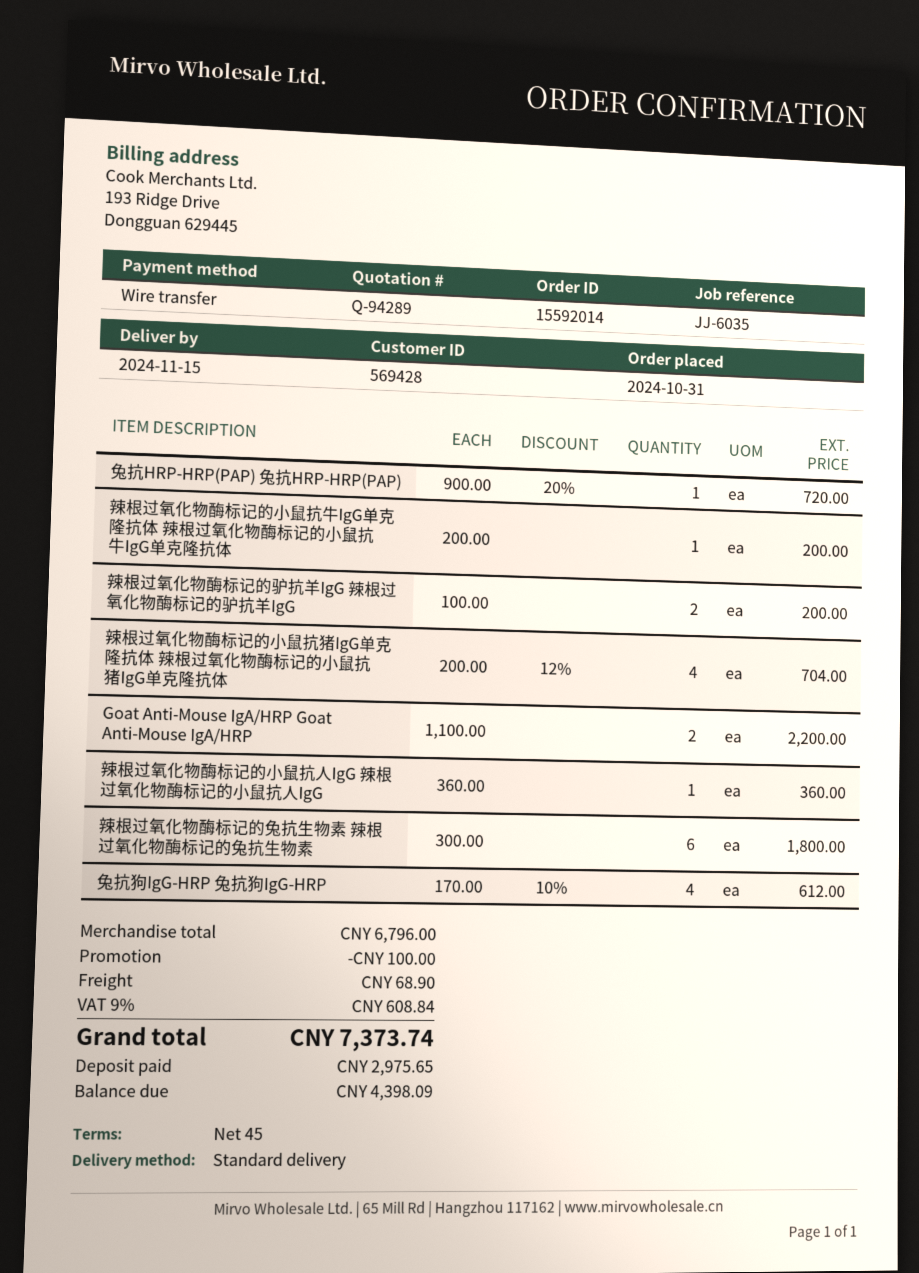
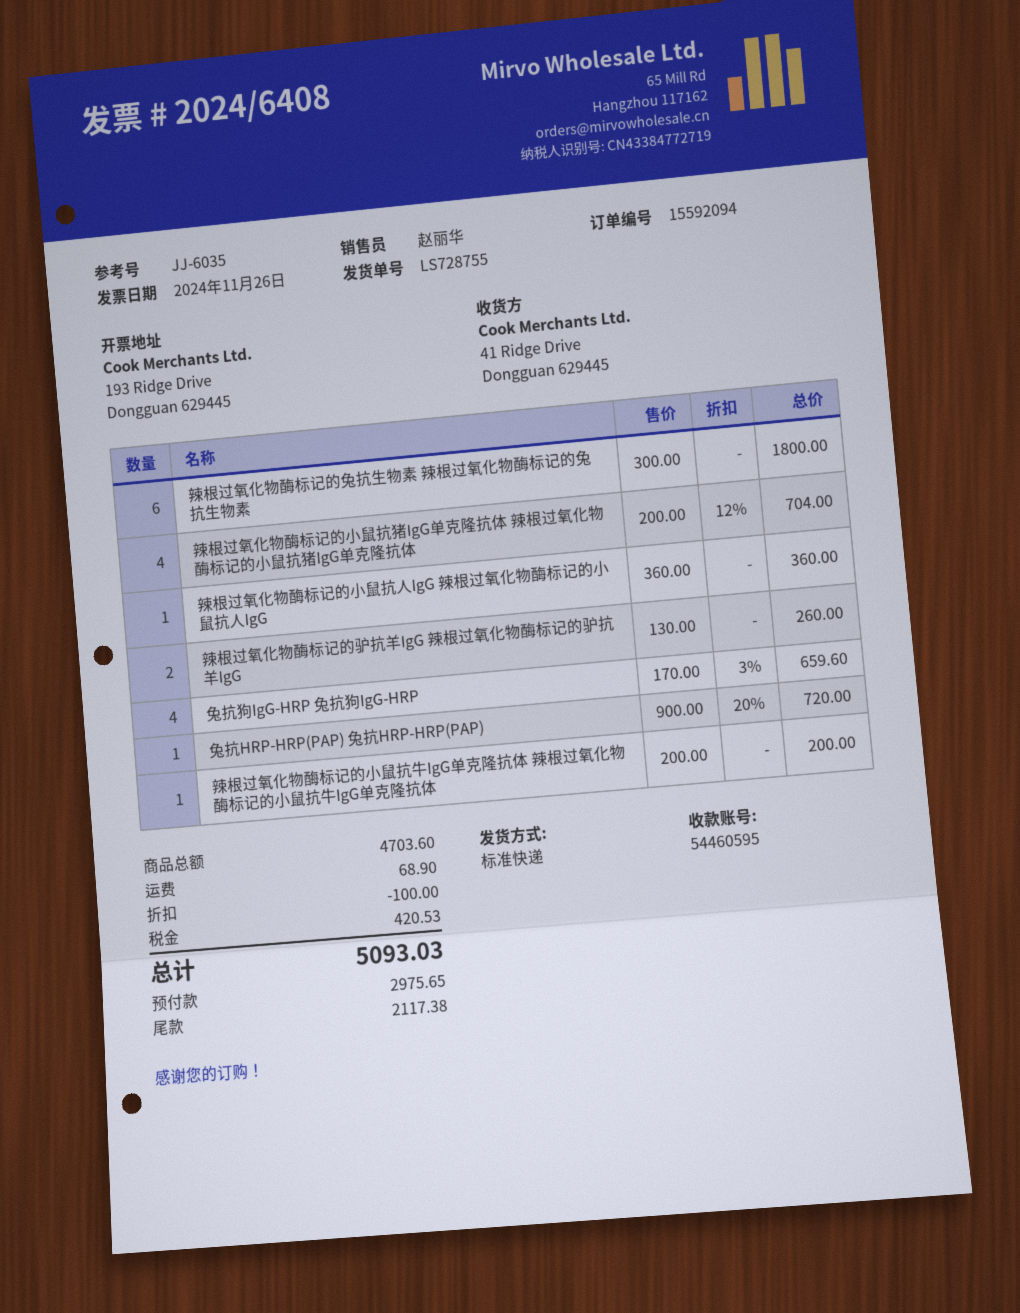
order number: 15592014 -> 15592094
辣根过氧化物酶标记的驴抗羊IgG 辣根过氧化物酶标记的驴抗羊IgG: 2 x 100.00 = 200.00 -> 2 x 130.00 = 260.00
Goat Anti-Mouse IgA/HRP Goat Anti-Mouse IgA/HRP: 2 x 1100.00 = 2200.00 -> none
兔抗狗IgG-HRP 兔抗狗IgG-HRP: 4 x 170.00 - 10% = 612.00 -> 4 x 170.00 - 3% = 659.60
subtotal: 6796.00 -> 4703.60
tax: 608.84 -> 420.53
total: 7373.74 -> 5093.03
balance: 4398.09 -> 2117.38

